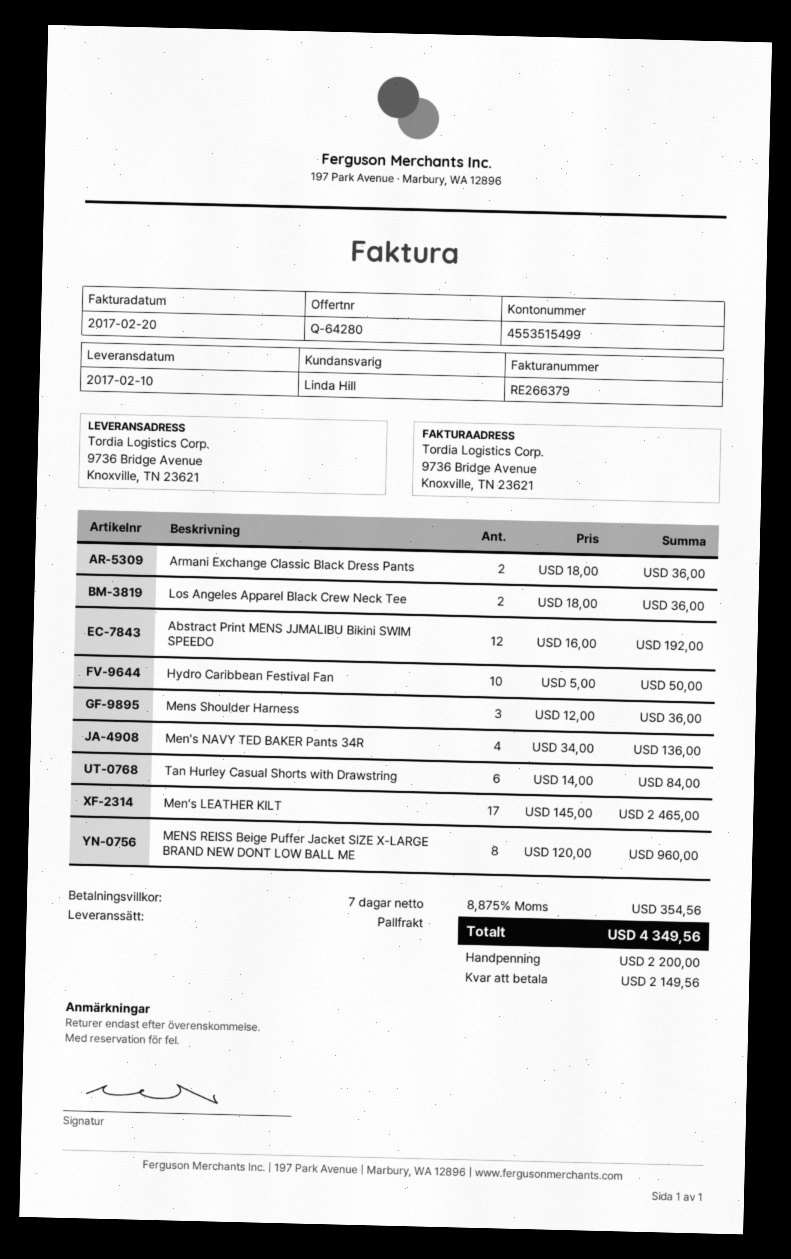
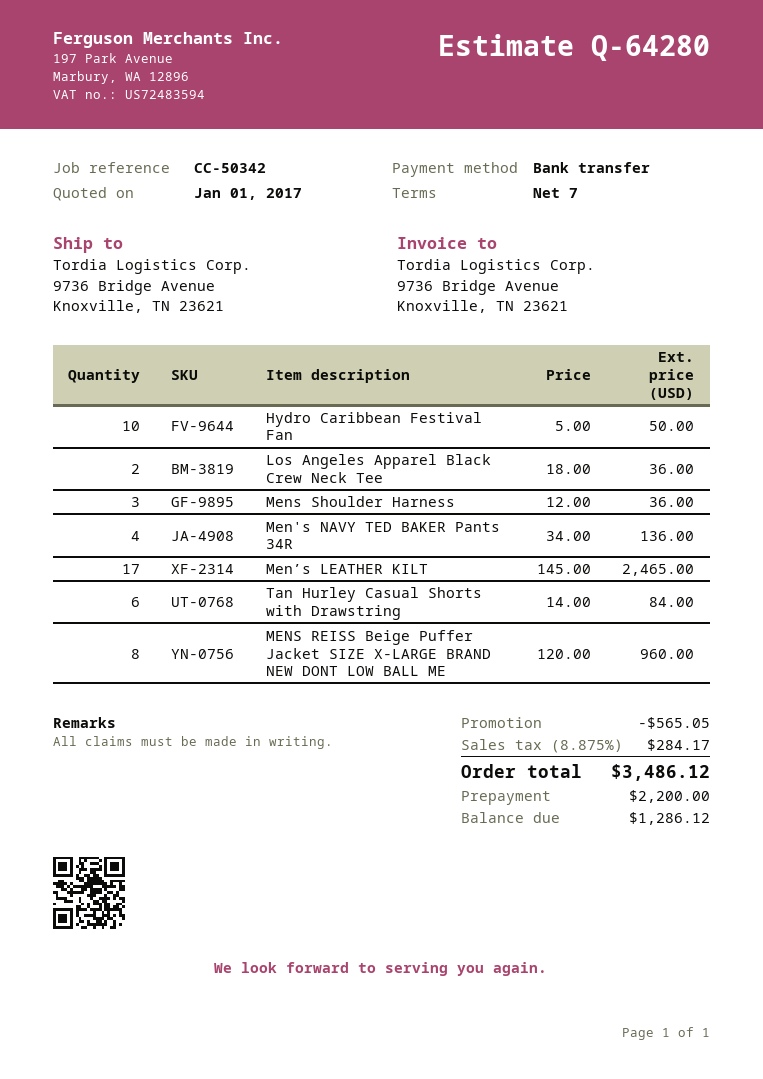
Armani Exchange Classic Black Dress Pants: 2 x 18.00 = 36.00 -> none
Abstract Print MENS JJMALIBU Bikini SWIM SPEEDO: 12 x 16.00 = 192.00 -> none
discount: none -> 565.05
tax: 8.875% = 354.56 -> 8.875% = 284.17
total: 4349.56 -> 3486.12
balance: 2149.56 -> 1286.12

